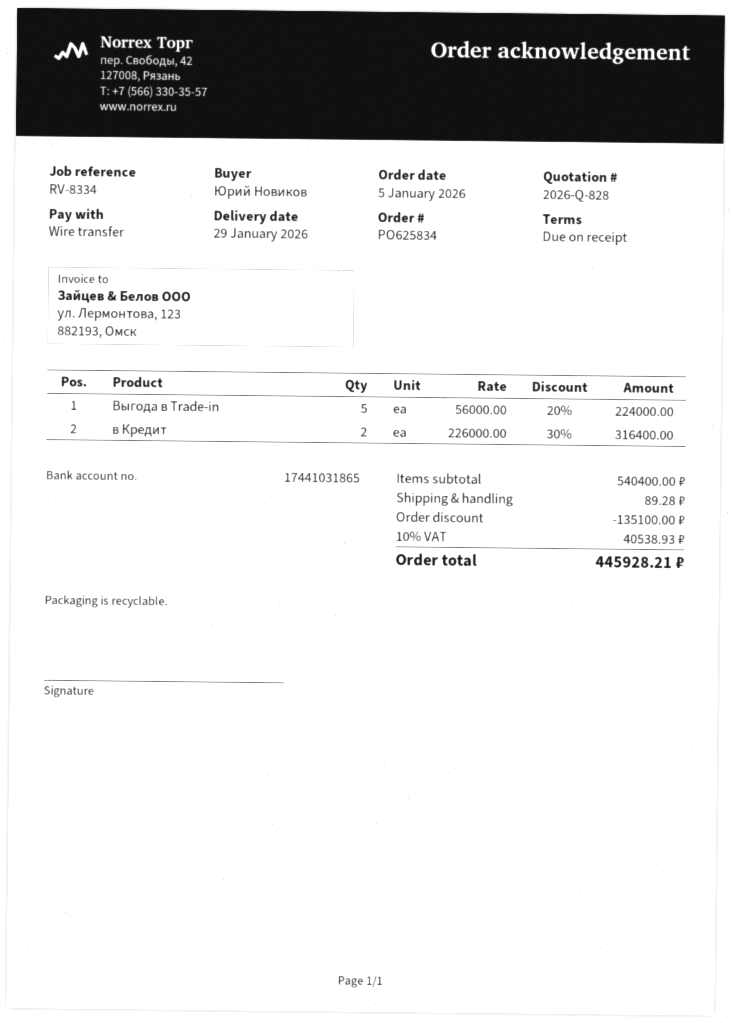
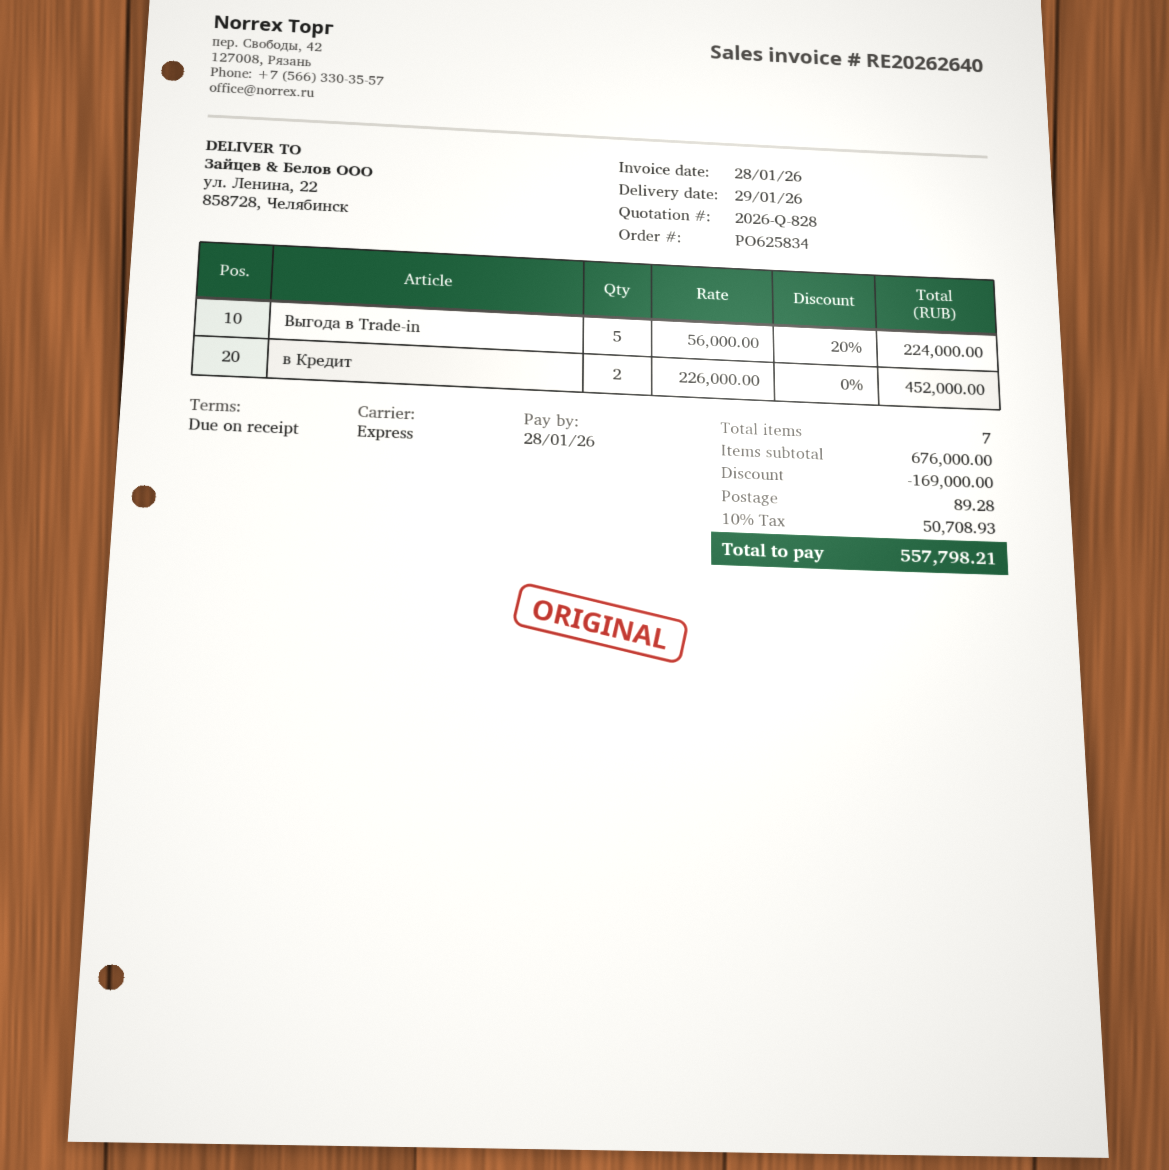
в Кредит: 2 x 226000.00 - 30% = 316400.00 -> 2 x 226000.00 = 452000.00
subtotal: 540400.00 -> 676000.00
discount: 135100.00 -> 169000.00
tax: 10% = 40538.93 -> 10% = 50708.93
total: 445928.21 -> 557798.21

